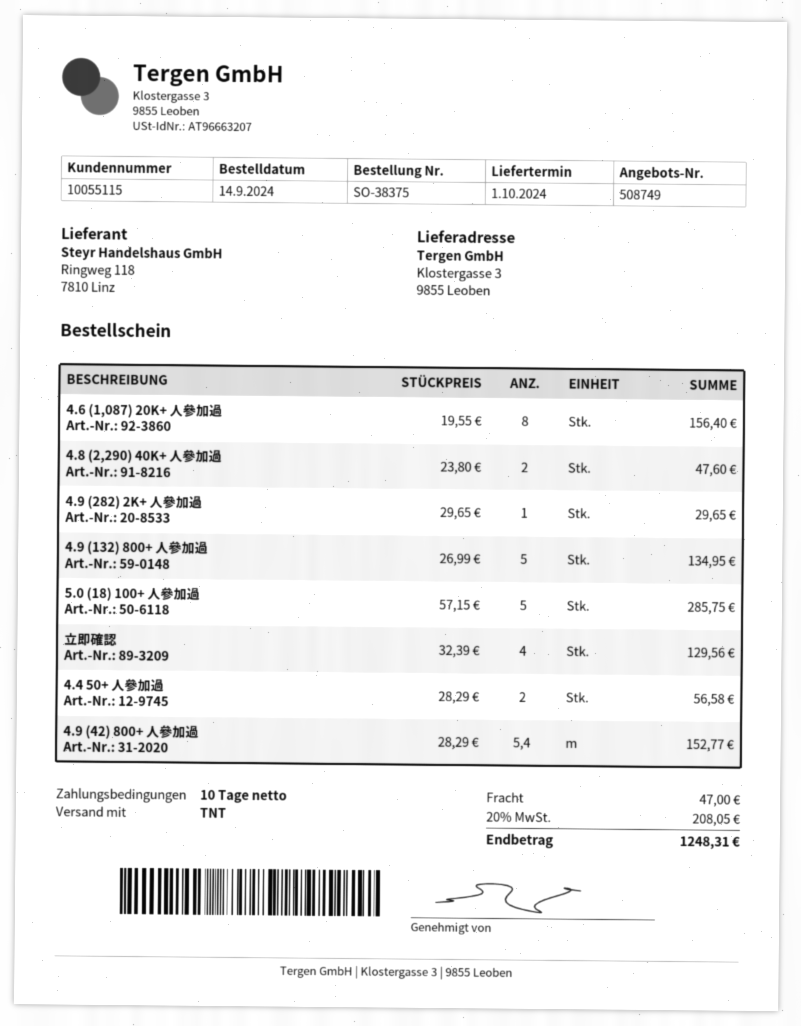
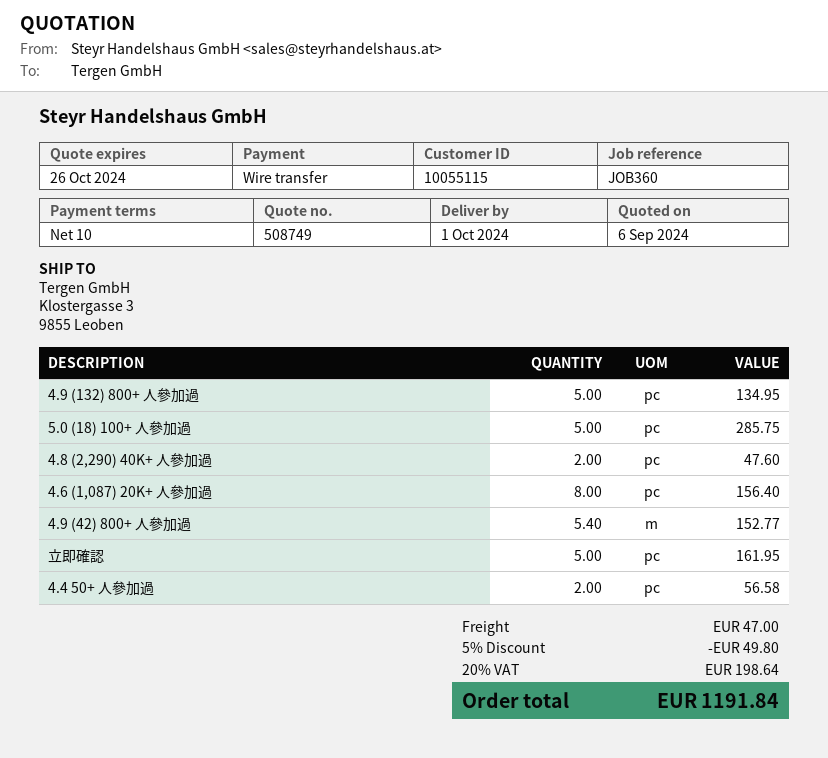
4.9 (282) 2K+ 人參加過: 1 for 29.65 -> none
立即確認: 4 for 129.56 -> 5 for 161.95
discount: none -> 5% = 49.80
tax: 20% = 208.05 -> 20% = 198.64
total: 1248.31 -> 1191.84

